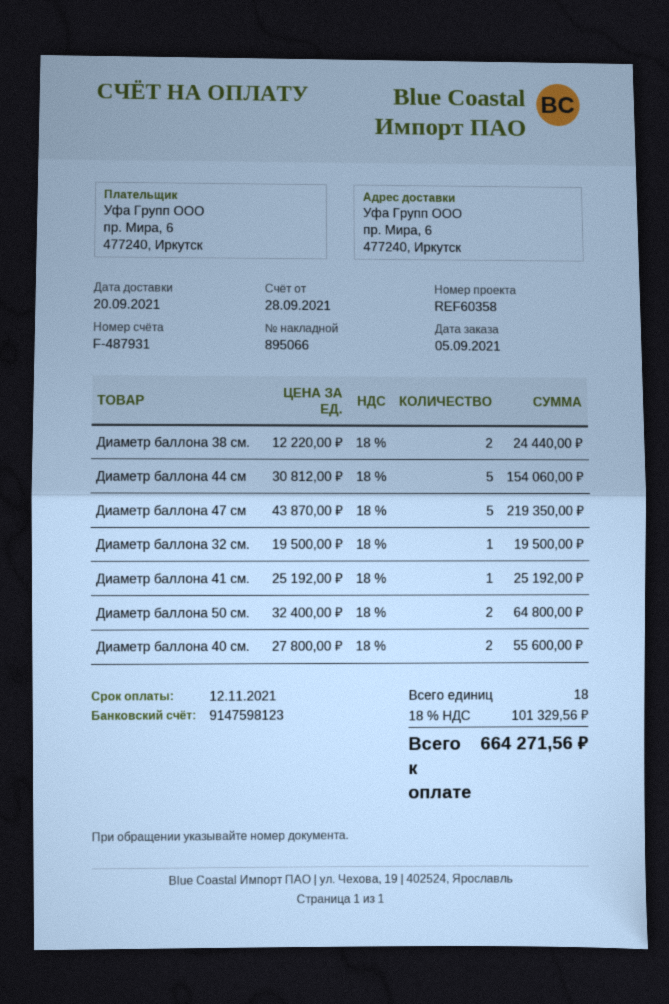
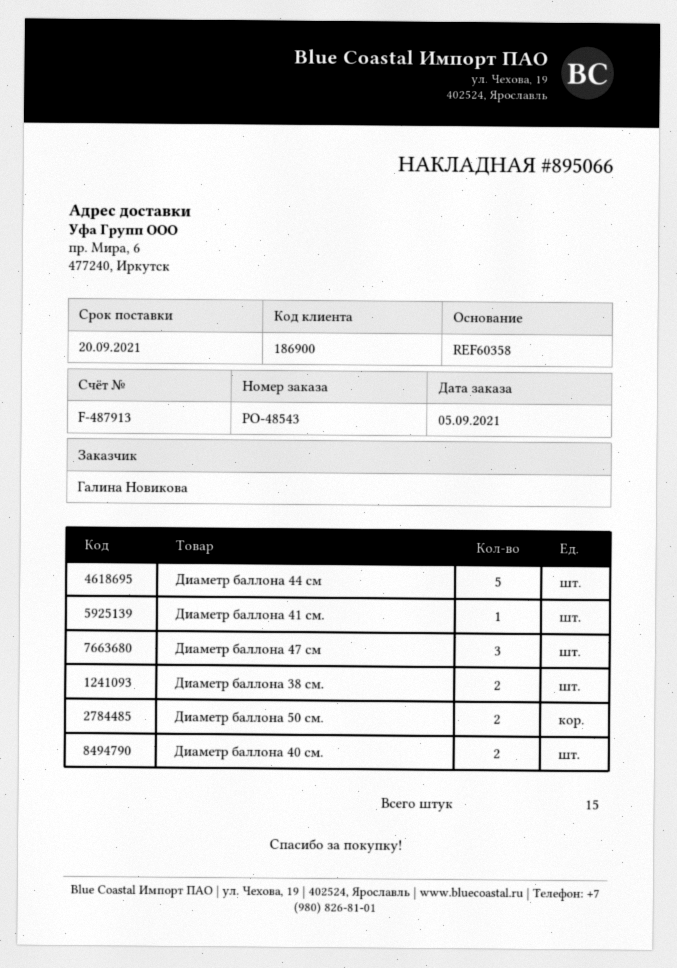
invoice number: F-487931 -> F-487913
Диаметр баллона 47 см: 5 -> 3
Диаметр баллона 32 см.: 1 -> none
total quantity: 18 -> 15

